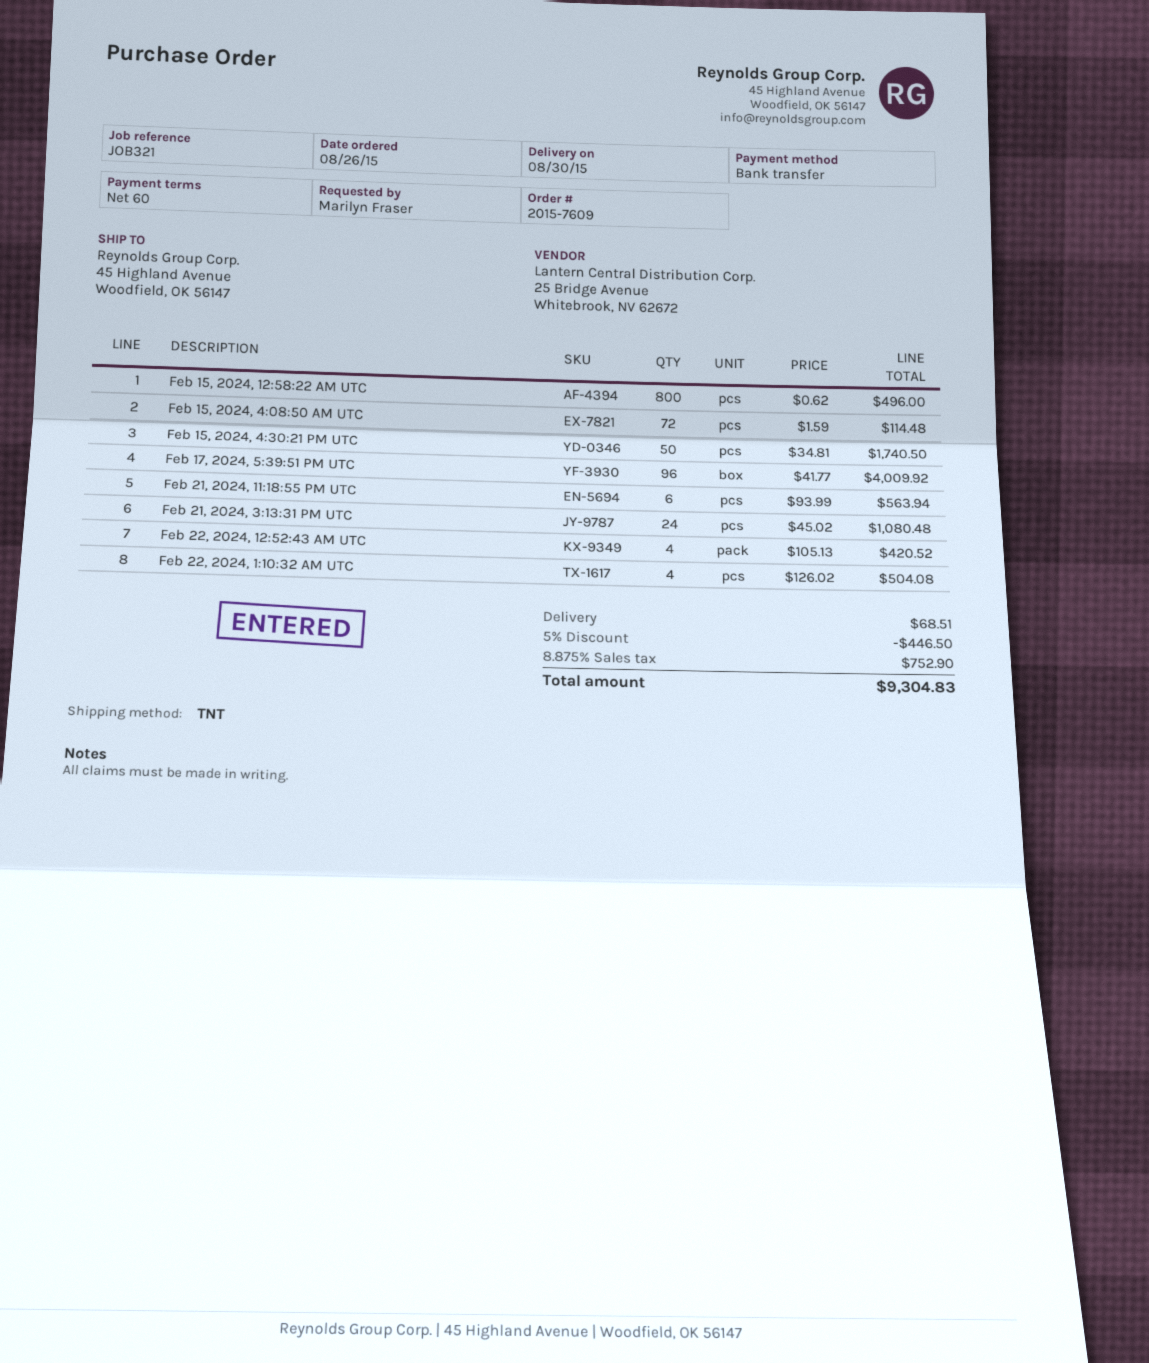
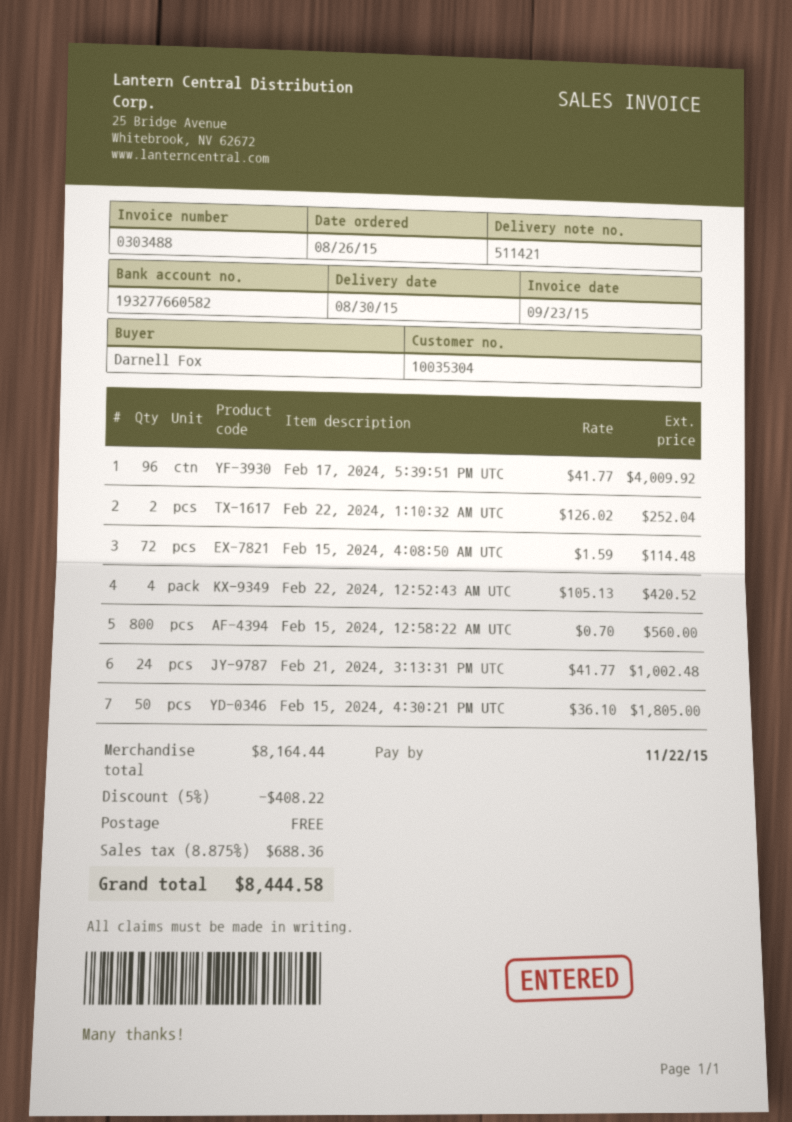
ordered by: Marilyn Fraser -> Darnell Fox
Feb 15, 2024, 12:58:22 AM UTC: 800 x 0.62 = 496.00 -> 800 x 0.70 = 560.00
Feb 15, 2024, 4:30:21 PM UTC: 50 x 34.81 = 1740.50 -> 50 x 36.10 = 1805.00
Feb 21, 2024, 11:18:55 PM UTC: 6 x 93.99 = 563.94 -> none
Feb 21, 2024, 3:13:31 PM UTC: 24 x 45.02 = 1080.48 -> 24 x 41.77 = 1002.48
Feb 22, 2024, 1:10:32 AM UTC: 4 x 126.02 = 504.08 -> 2 x 126.02 = 252.04
discount: 5% = 446.50 -> 5% = 408.22
shipping: 68.51 -> 0.00
tax: 8.875% = 752.90 -> 8.875% = 688.36
total: 9304.83 -> 8444.58

